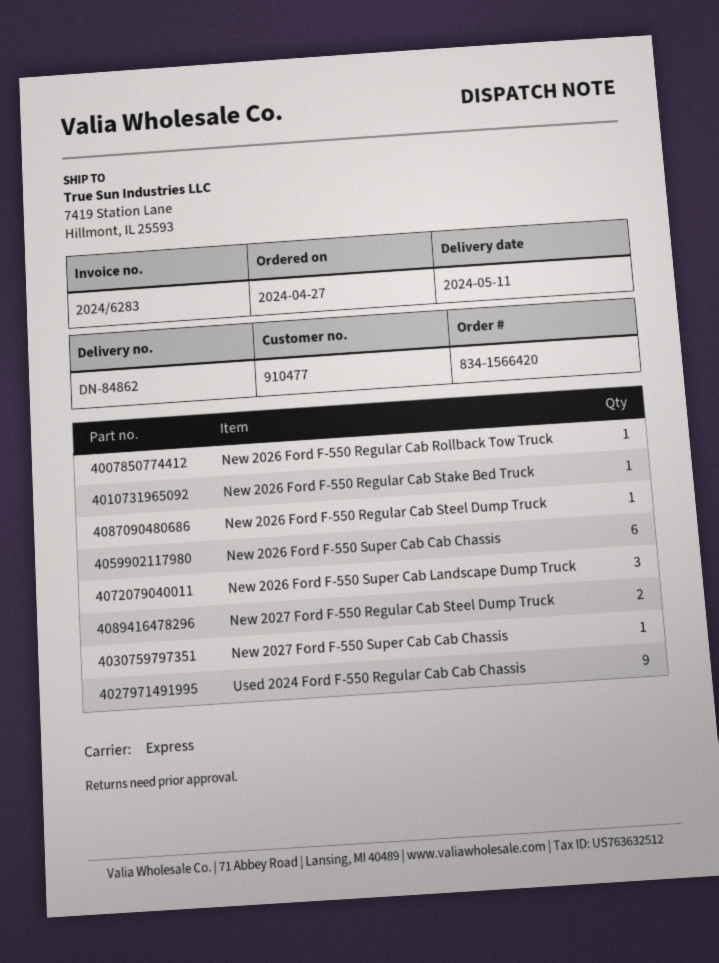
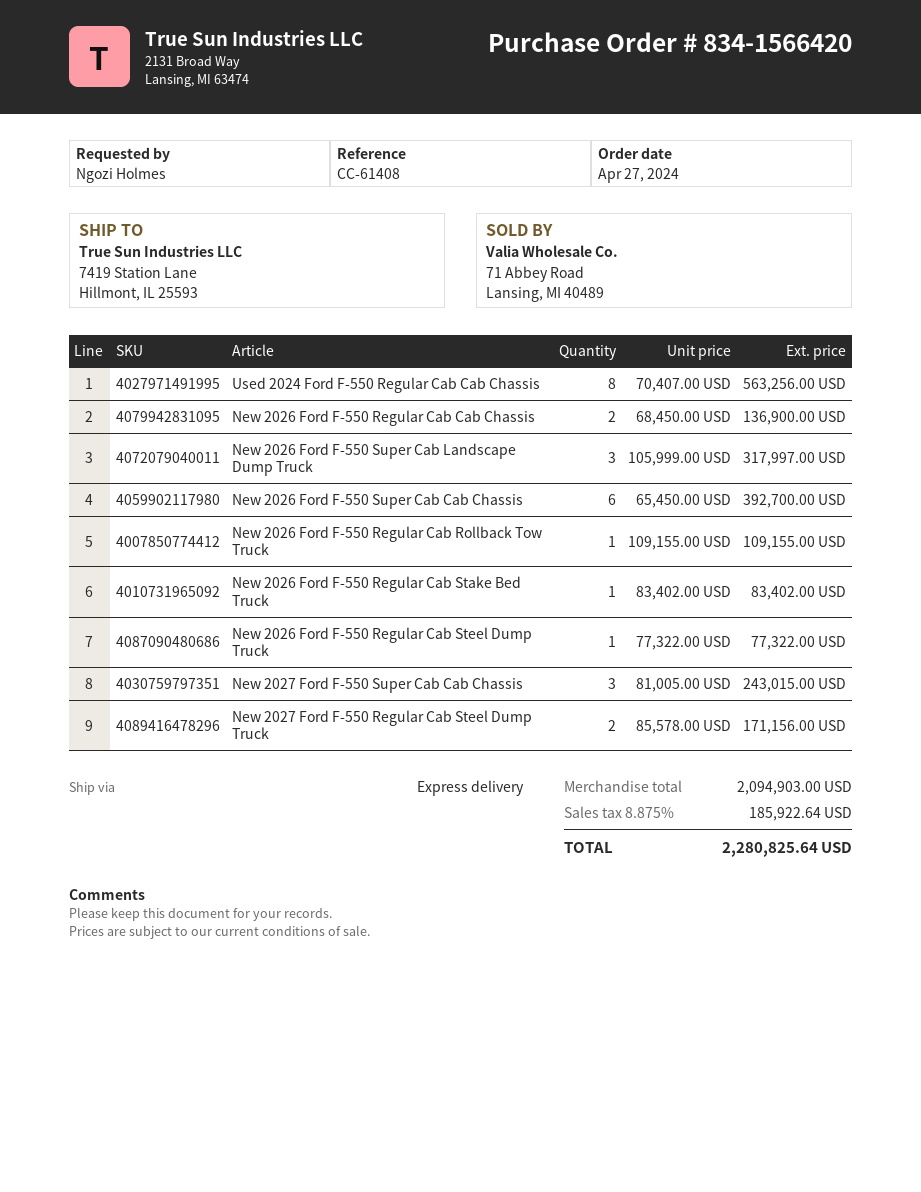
New 2027 Ford F-550 Super Cab Cab Chassis: 1 -> 3
Used 2024 Ford F-550 Regular Cab Cab Chassis: 9 -> 8
New 2026 Ford F-550 Regular Cab Cab Chassis: none -> 2

